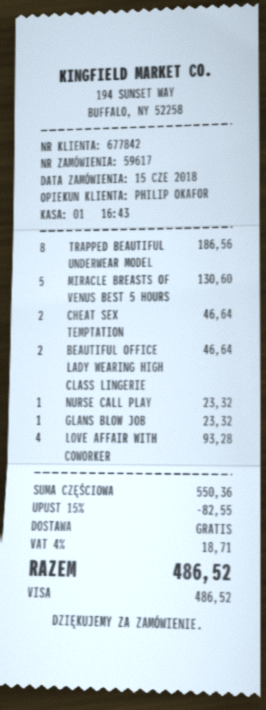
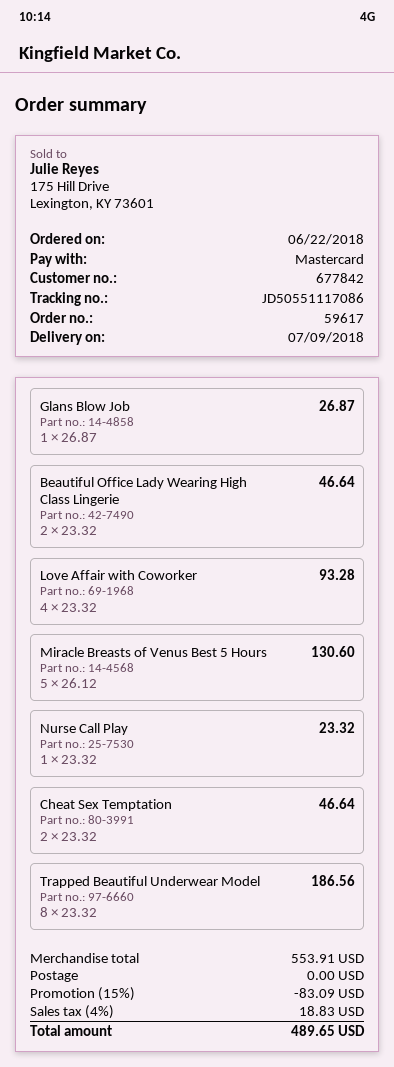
order date: 2018-06-15 -> 2018-06-22
payment method: Visa -> Mastercard
GLANS BLOW JOB: 1 for 23.32 -> 1 for 26.87
subtotal: 550.36 -> 553.91
discount: 15% = 82.55 -> 15% = 83.09
tax: 4% = 18.71 -> 4% = 18.83
total: 486.52 -> 489.65

